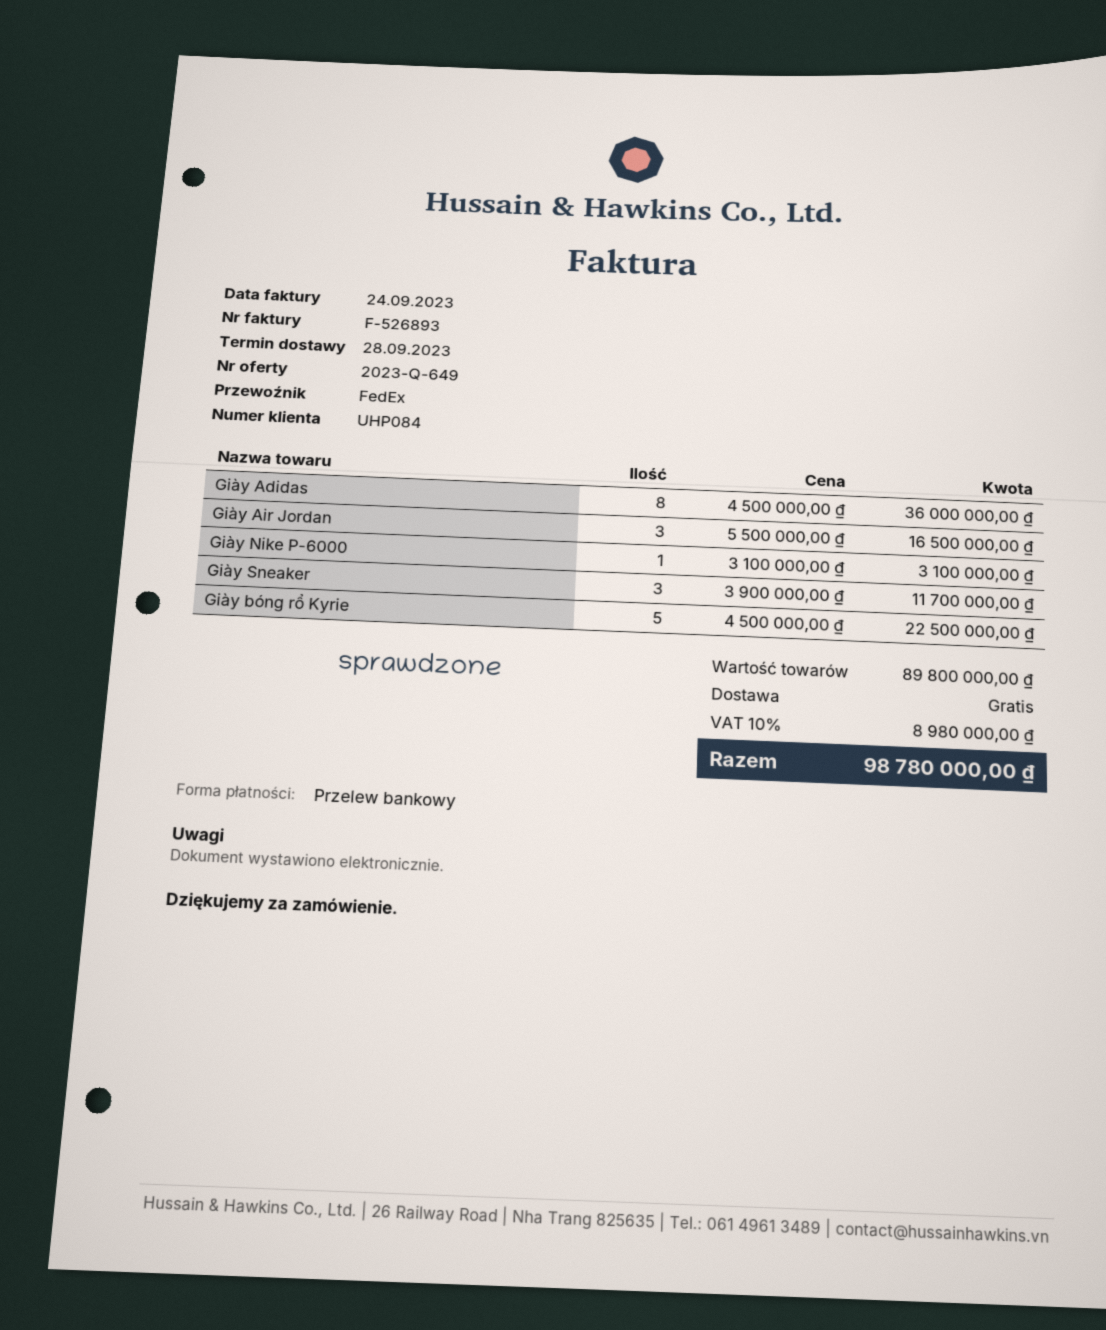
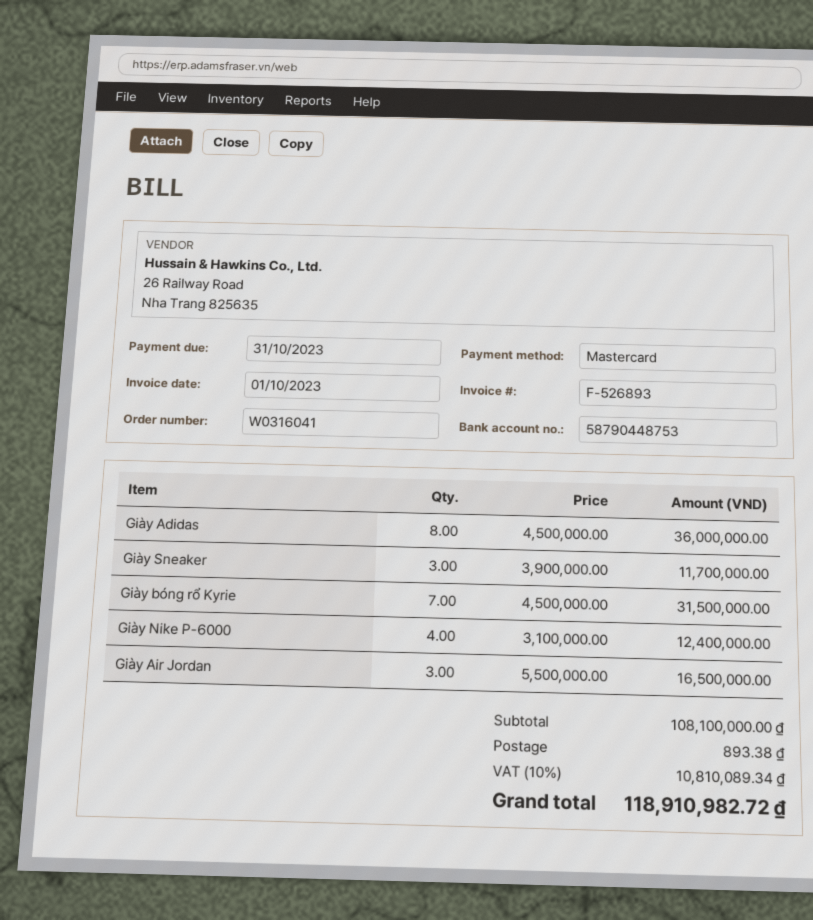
invoice date: 2023-09-24 -> 2023-10-01
payment method: bank transfer -> Mastercard
Giày Nike P-6000: 1 x 3100000.00 = 3100000.00 -> 4 x 3100000.00 = 12400000.00
Giày bóng rổ Kyrie: 5 x 4500000.00 = 22500000.00 -> 7 x 4500000.00 = 31500000.00
subtotal: 89800000.00 -> 108100000.00
shipping: 0.00 -> 893.38
tax: 10% = 8980000.00 -> 10% = 10810089.34
total: 98780000.00 -> 118910982.72

